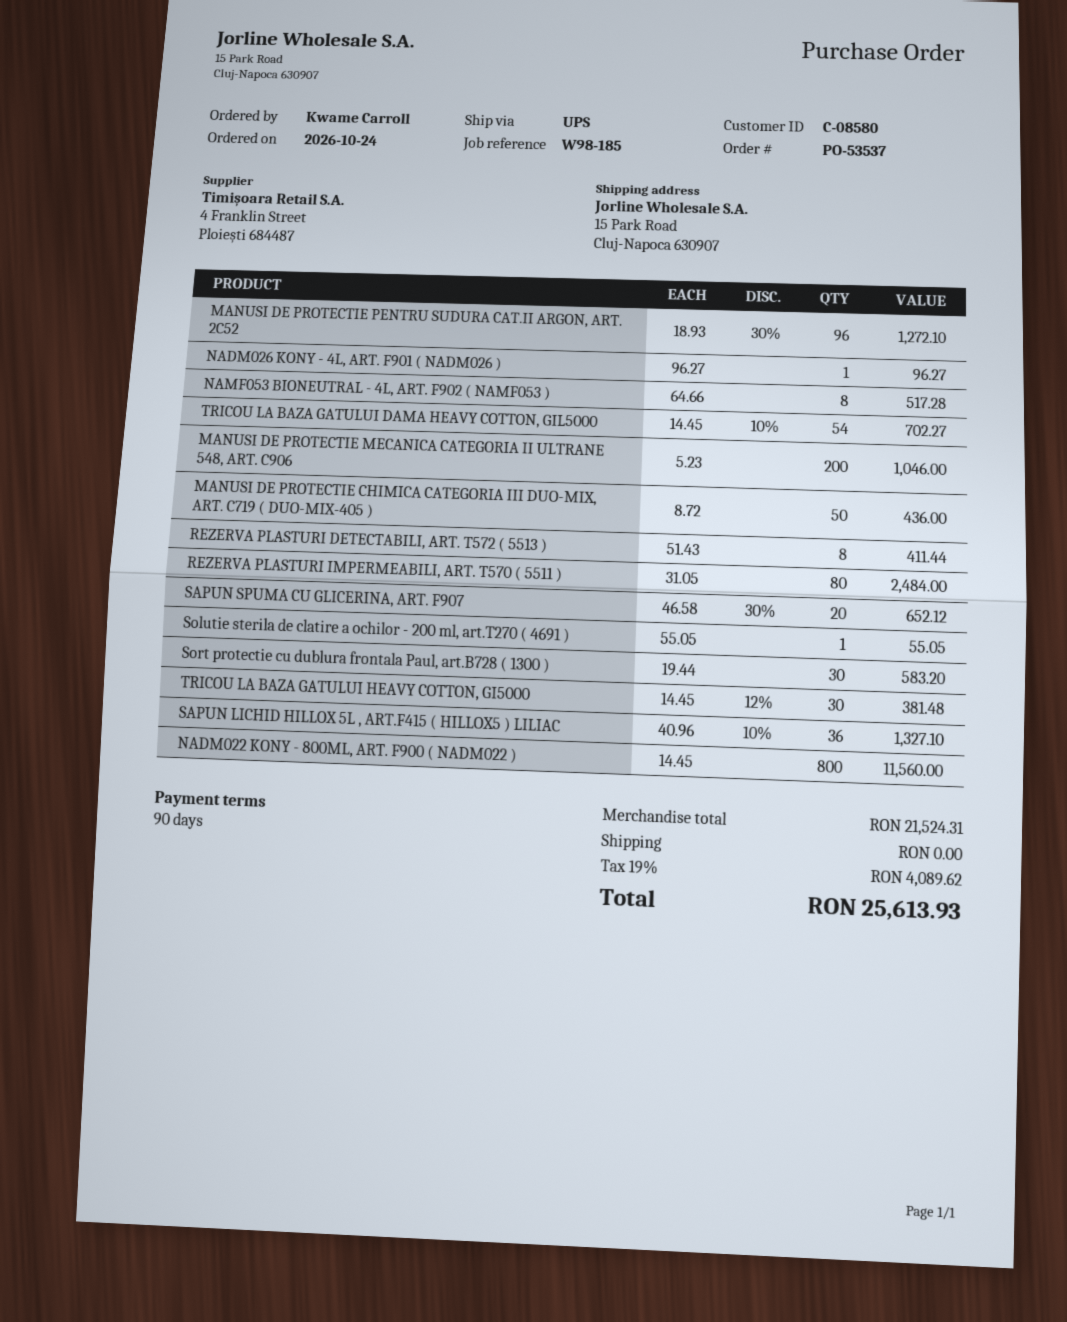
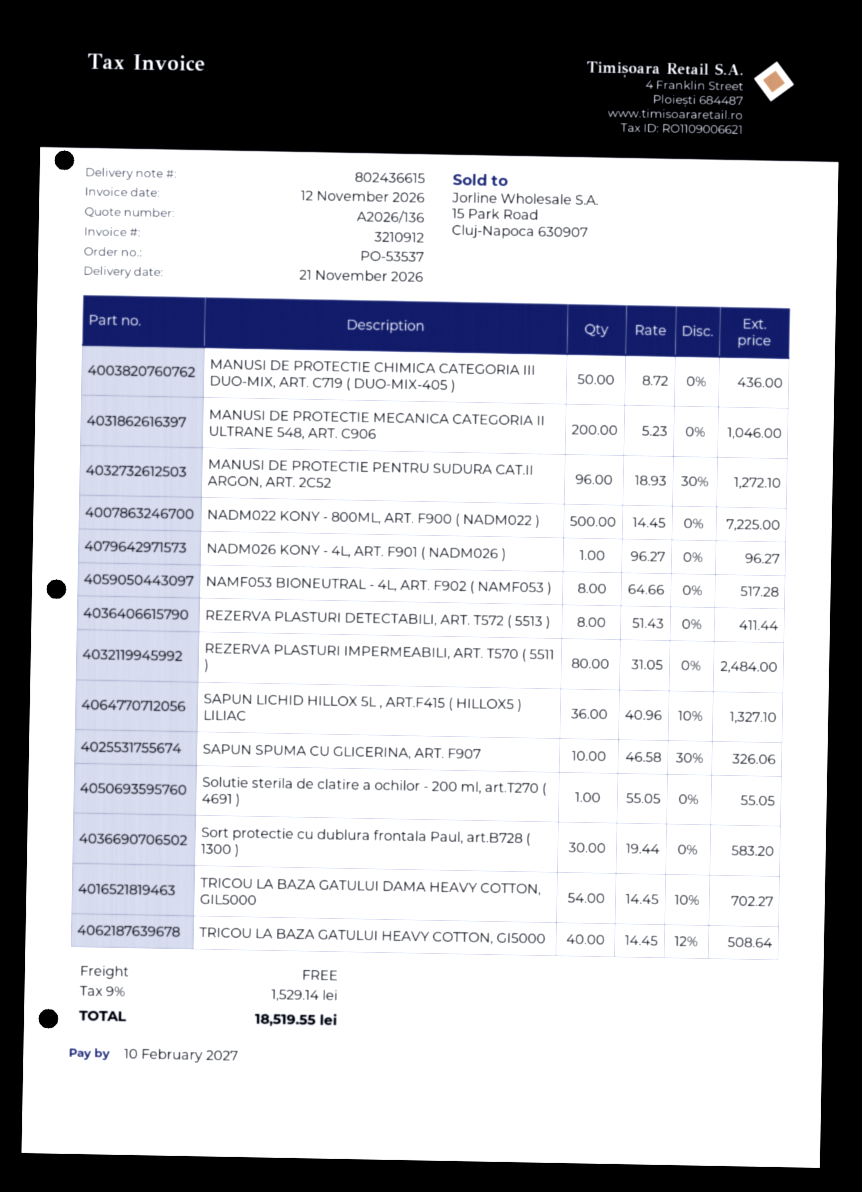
SAPUN SPUMA CU GLICERINA, ART. F907: 20 x 46.58 - 30% = 652.12 -> 10 x 46.58 - 30% = 326.06
TRICOU LA BAZA GATULUI HEAVY COTTON, GI5000: 30 x 14.45 - 12% = 381.48 -> 40 x 14.45 - 12% = 508.64
NADM022 KONY - 800ML, ART. F900 ( NADM022 ): 800 x 14.45 = 11560.00 -> 500 x 14.45 = 7225.00
tax: 19% = 4089.62 -> 9% = 1529.14
total: 25613.93 -> 18519.55

